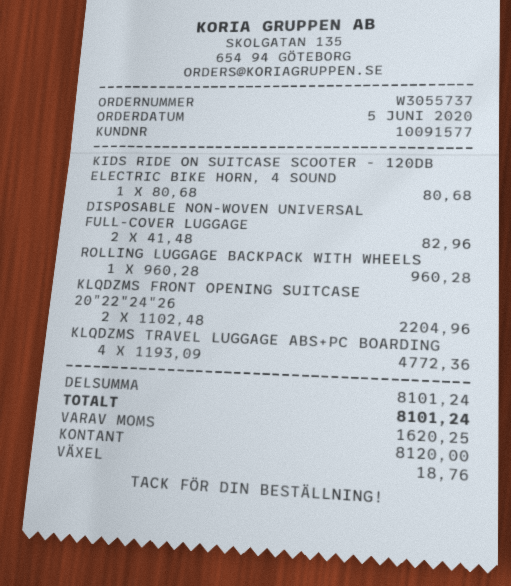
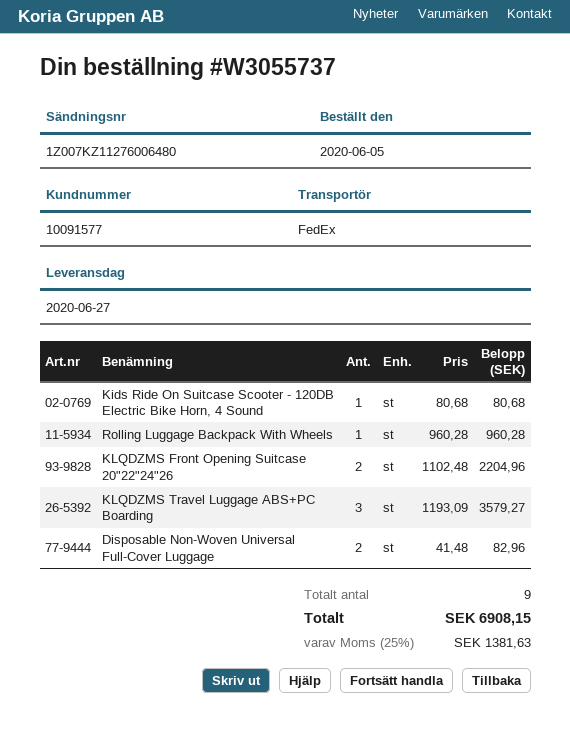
KLQDZMS TRAVEL LUGGAGE ABS+PC BOARDING: 4 x 1193.09 = 4772.36 -> 3 x 1193.09 = 3579.27
tax: 1620.25 -> 1381.63
total: 8101.24 -> 6908.15

